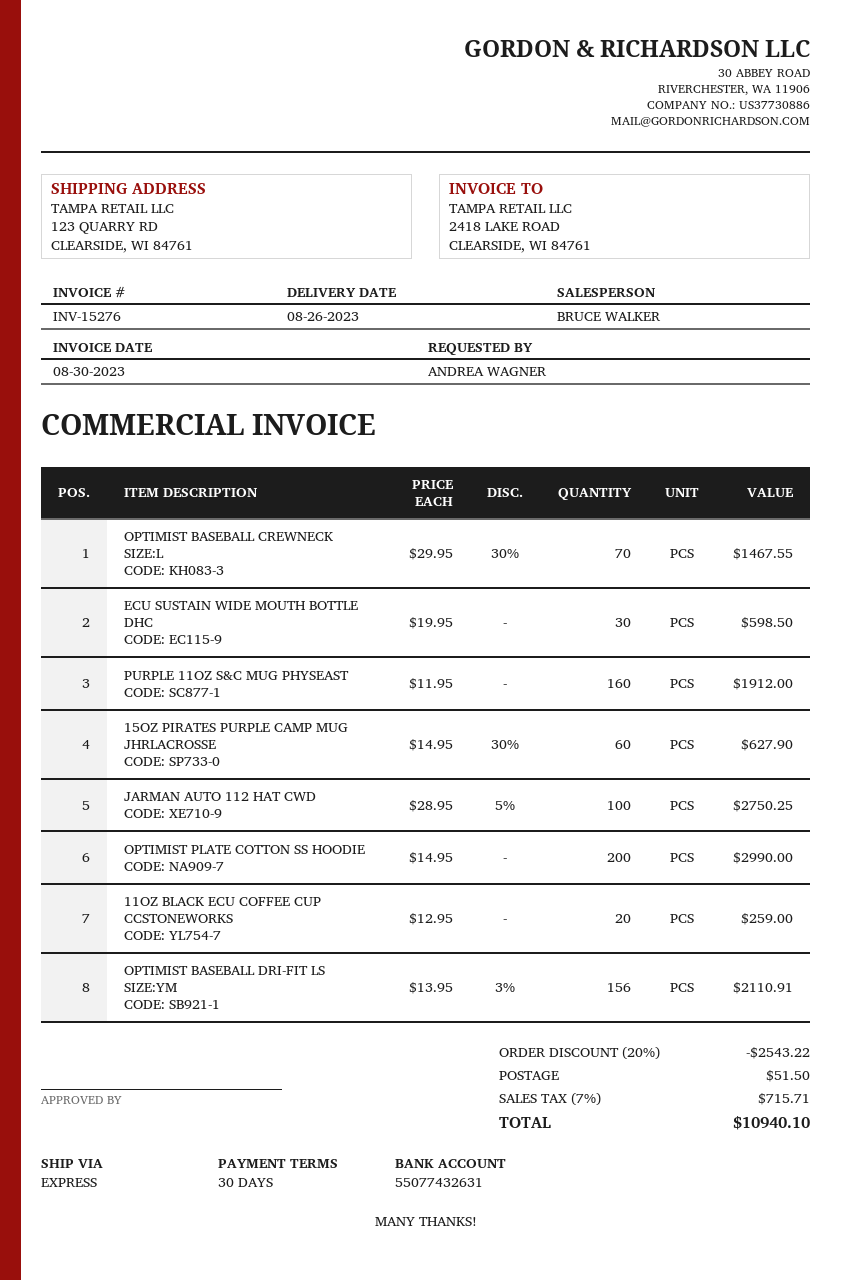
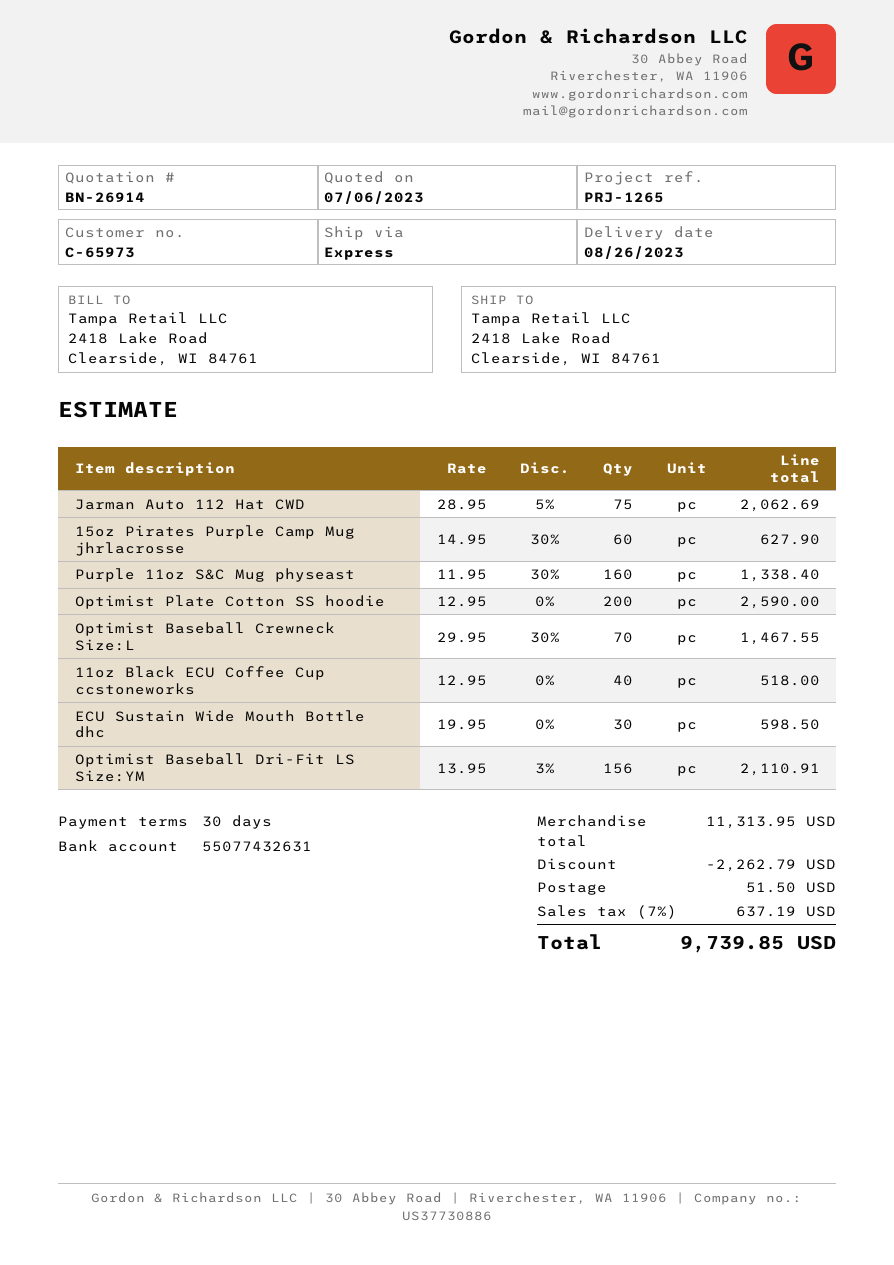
ship to: 123 QUARRY RD, CLEARSIDE, WI 84761 -> 2418 Lake Road, Clearside, WI 84761
PURPLE 11OZ S&C MUG PHYSEAST: 160 x 11.95 = 1912.00 -> 160 x 11.95 - 30% = 1338.40
JARMAN AUTO 112 HAT CWD: 100 x 28.95 - 5% = 2750.25 -> 75 x 28.95 - 5% = 2062.69
OPTIMIST PLATE COTTON SS HOODIE: 200 x 14.95 = 2990.00 -> 200 x 12.95 = 2590.00
11OZ BLACK ECU COFFEE CUP CCSTONEWORKS: 20 x 12.95 = 259.00 -> 40 x 12.95 = 518.00
discount: 2543.22 -> 2262.79
tax: 7% = 715.71 -> 7% = 637.19
total: 10940.10 -> 9739.85

